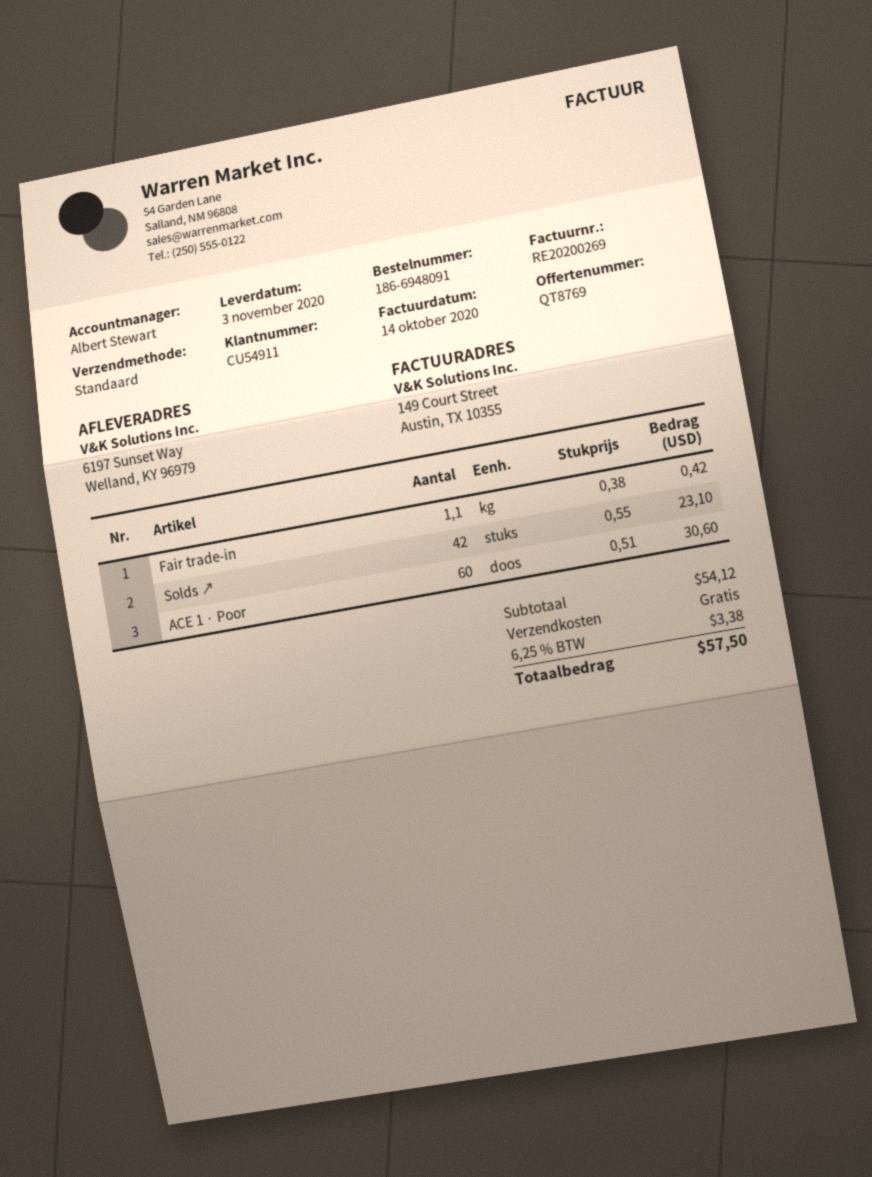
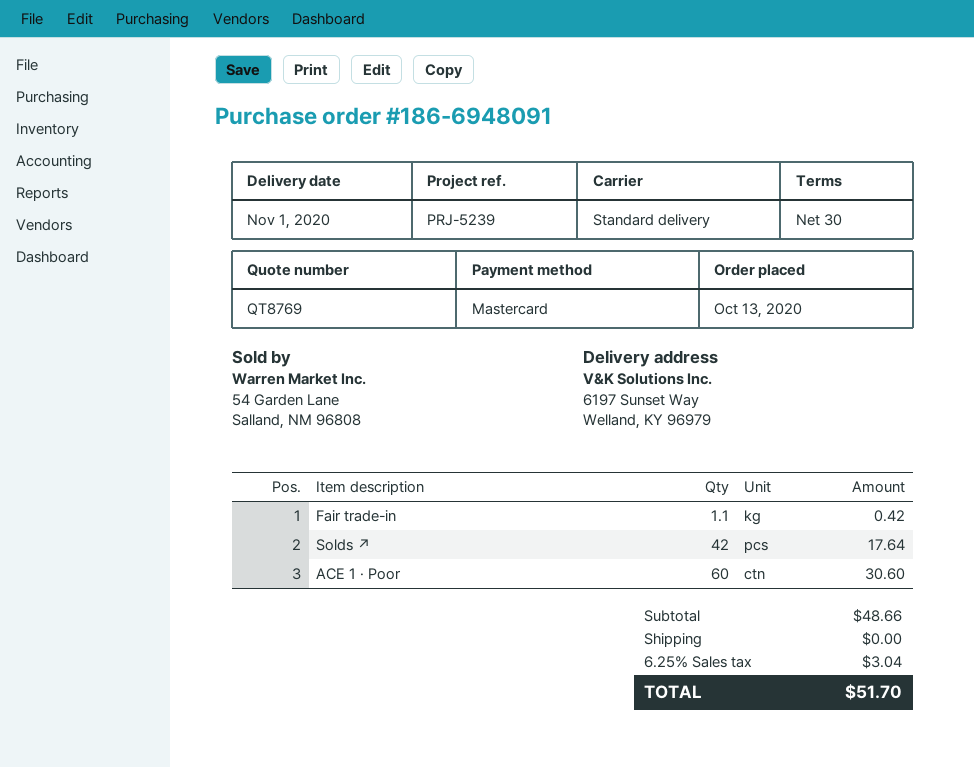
delivery date: 2020-11-03 -> 2020-11-01
Solds ↗: 42 for 23.10 -> 42 for 17.64
subtotal: 54.12 -> 48.66
tax: 6.25% = 3.38 -> 6.25% = 3.04
total: 57.50 -> 51.70

